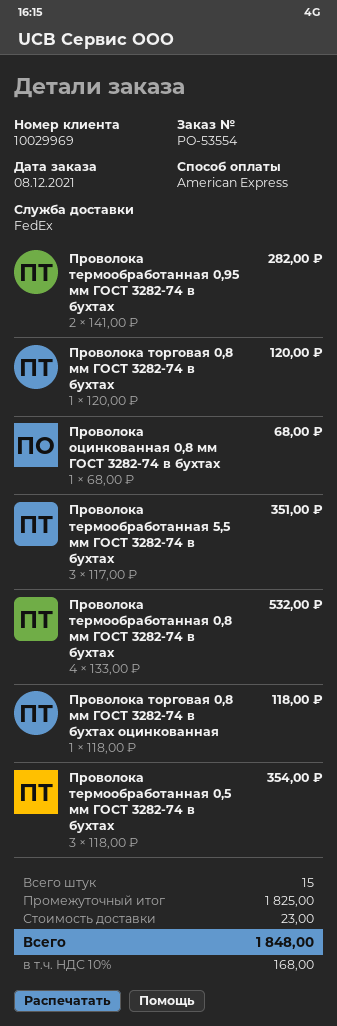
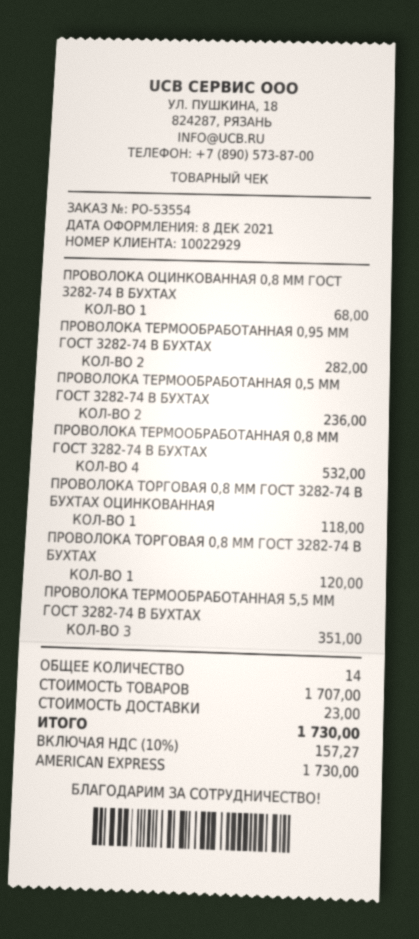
customer number: 10029969 -> 10022929
Проволока термообработанная 0,5 мм ГОСТ 3282-74 в бухтах: 3 for 354.00 -> 2 for 236.00
total quantity: 15 -> 14
subtotal: 1825.00 -> 1707.00
tax: 10% = 168.00 -> 10% = 157.27
total: 1848.00 -> 1730.00

